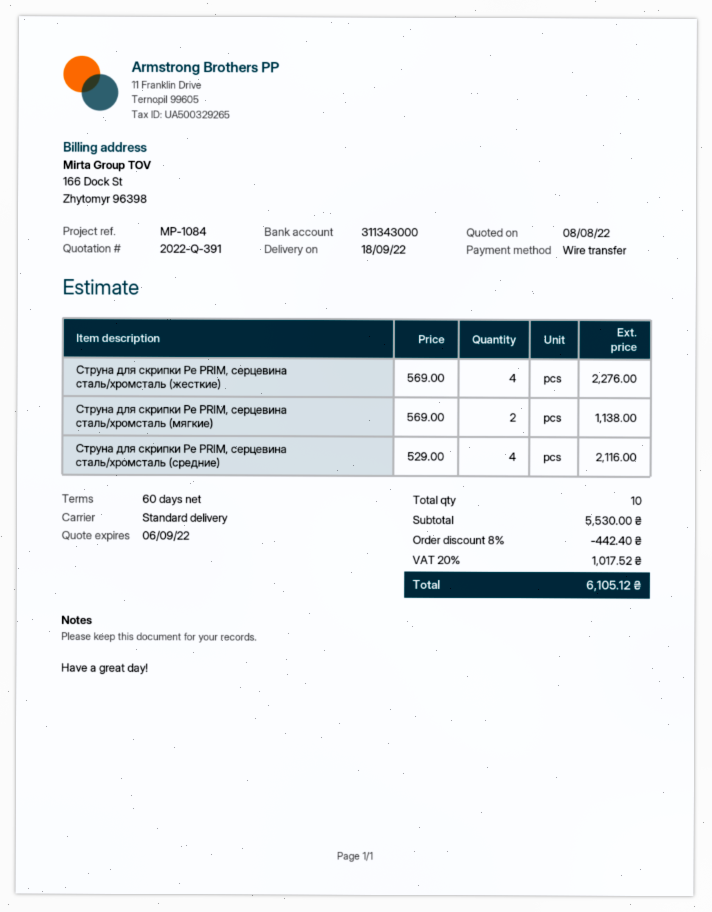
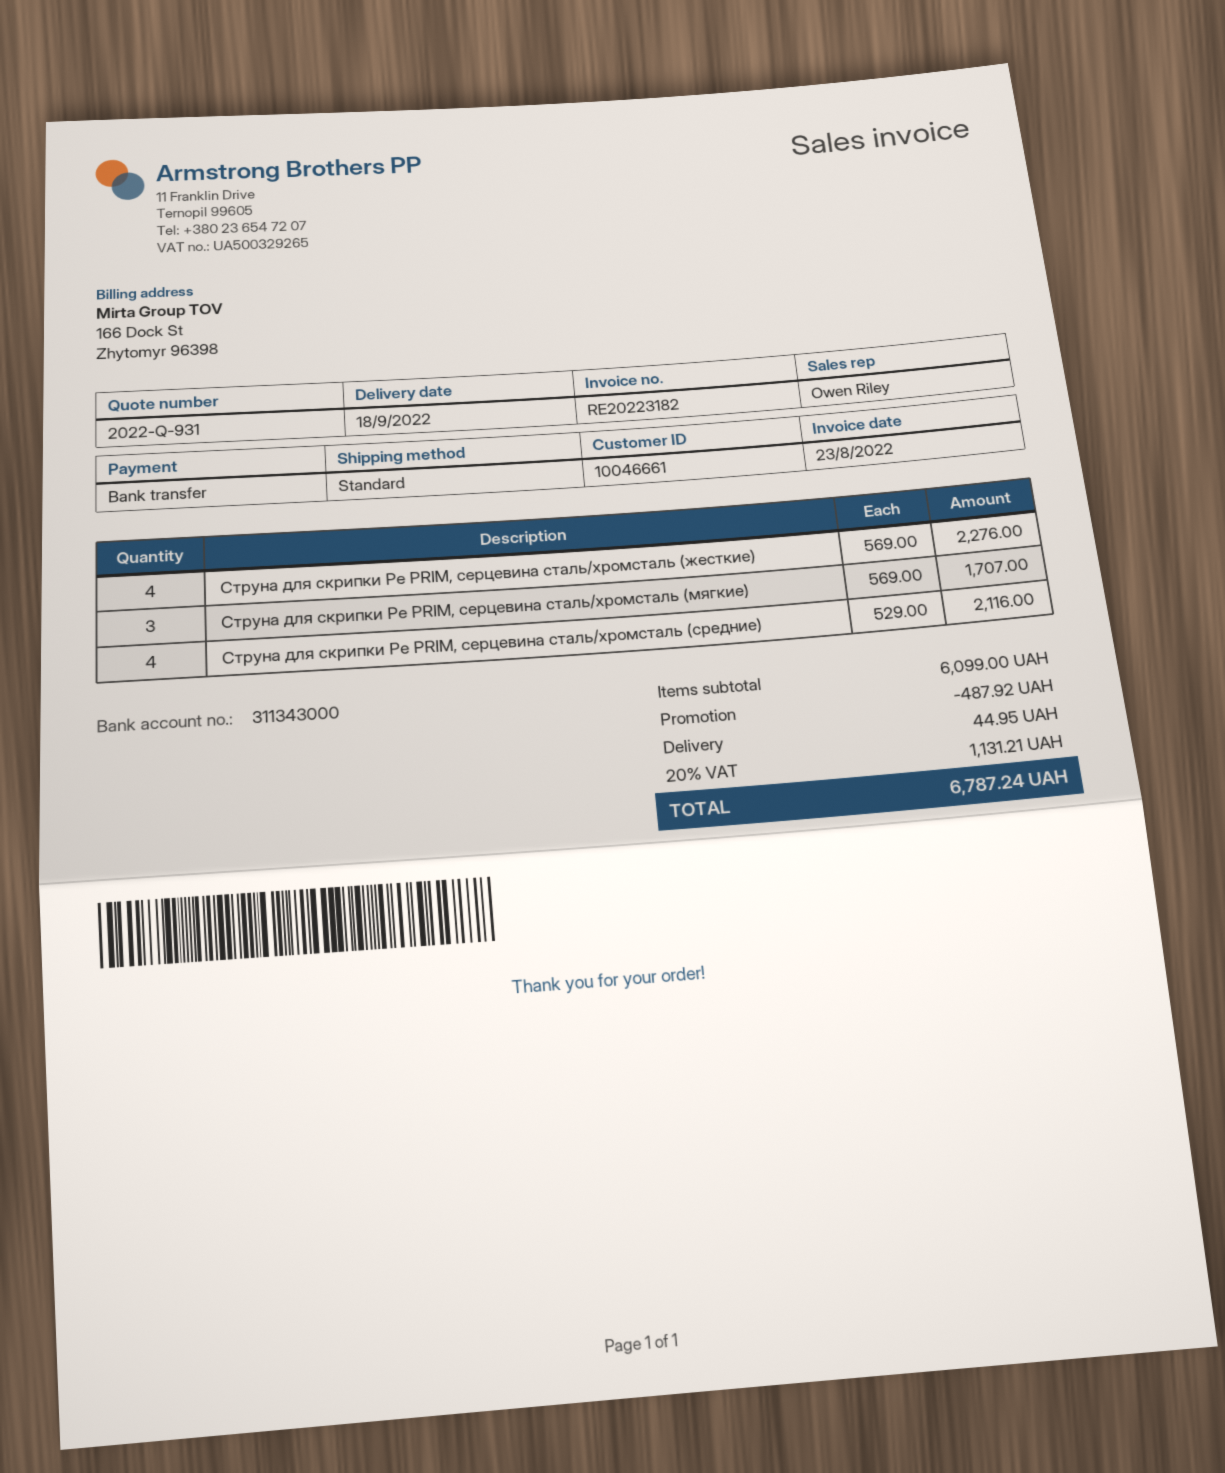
quote number: 2022-Q-391 -> 2022-Q-931
Струна для скрипки Ре PRIM, серцевина сталь/хромсталь (мягкие): 2 x 569.00 = 1138.00 -> 3 x 569.00 = 1707.00
subtotal: 5530.00 -> 6099.00
discount: 442.40 -> 487.92
shipping: none -> 44.95
tax: 20% = 1017.52 -> 20% = 1131.21
total: 6105.12 -> 6787.24

